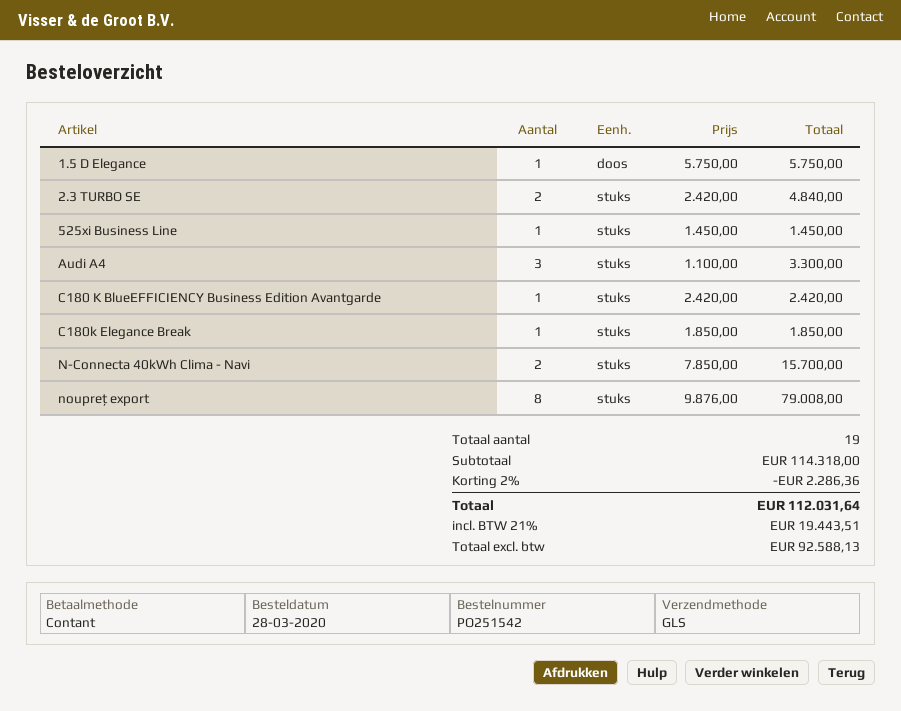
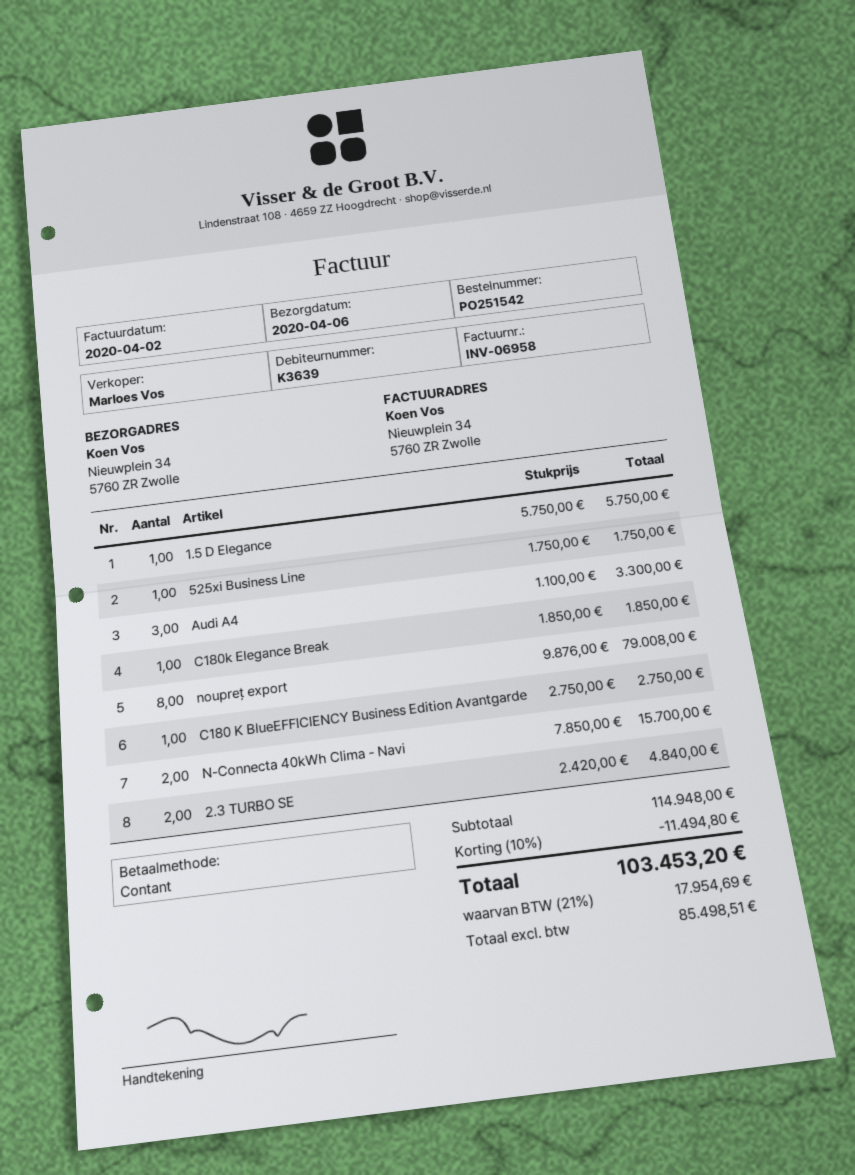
525xi Business Line: 1 x 1450.00 = 1450.00 -> 1 x 1750.00 = 1750.00
C180 K BlueEFFICIENCY Business Edition Avantgarde: 1 x 2420.00 = 2420.00 -> 1 x 2750.00 = 2750.00
subtotal: 114318.00 -> 114948.00
discount: 2% = 2286.36 -> 10% = 11494.80
net: 92588.13 -> 85498.51
tax: 21% = 19443.51 -> 21% = 17954.69
total: 112031.64 -> 103453.20

